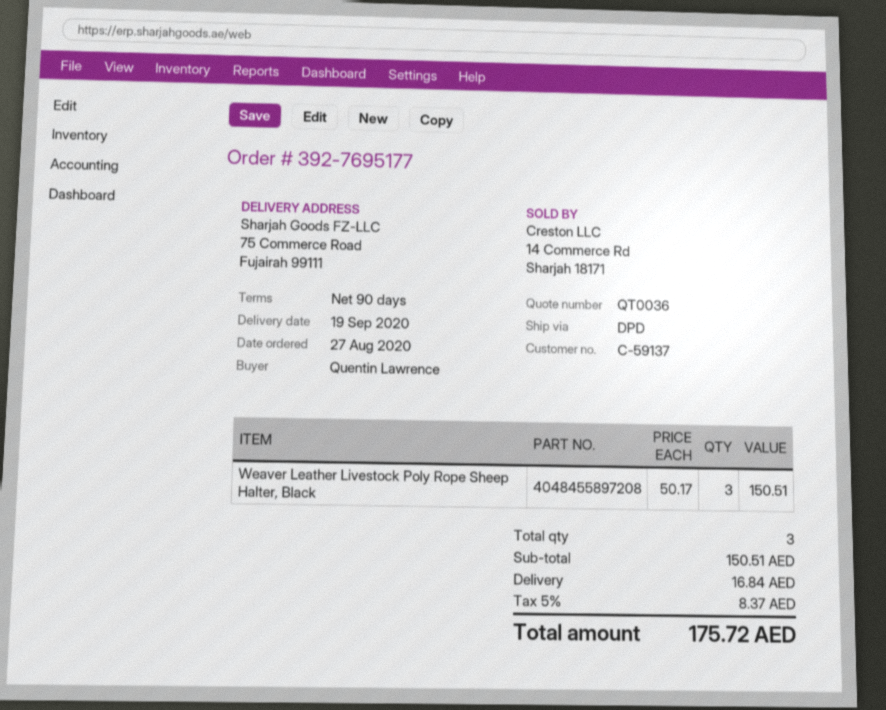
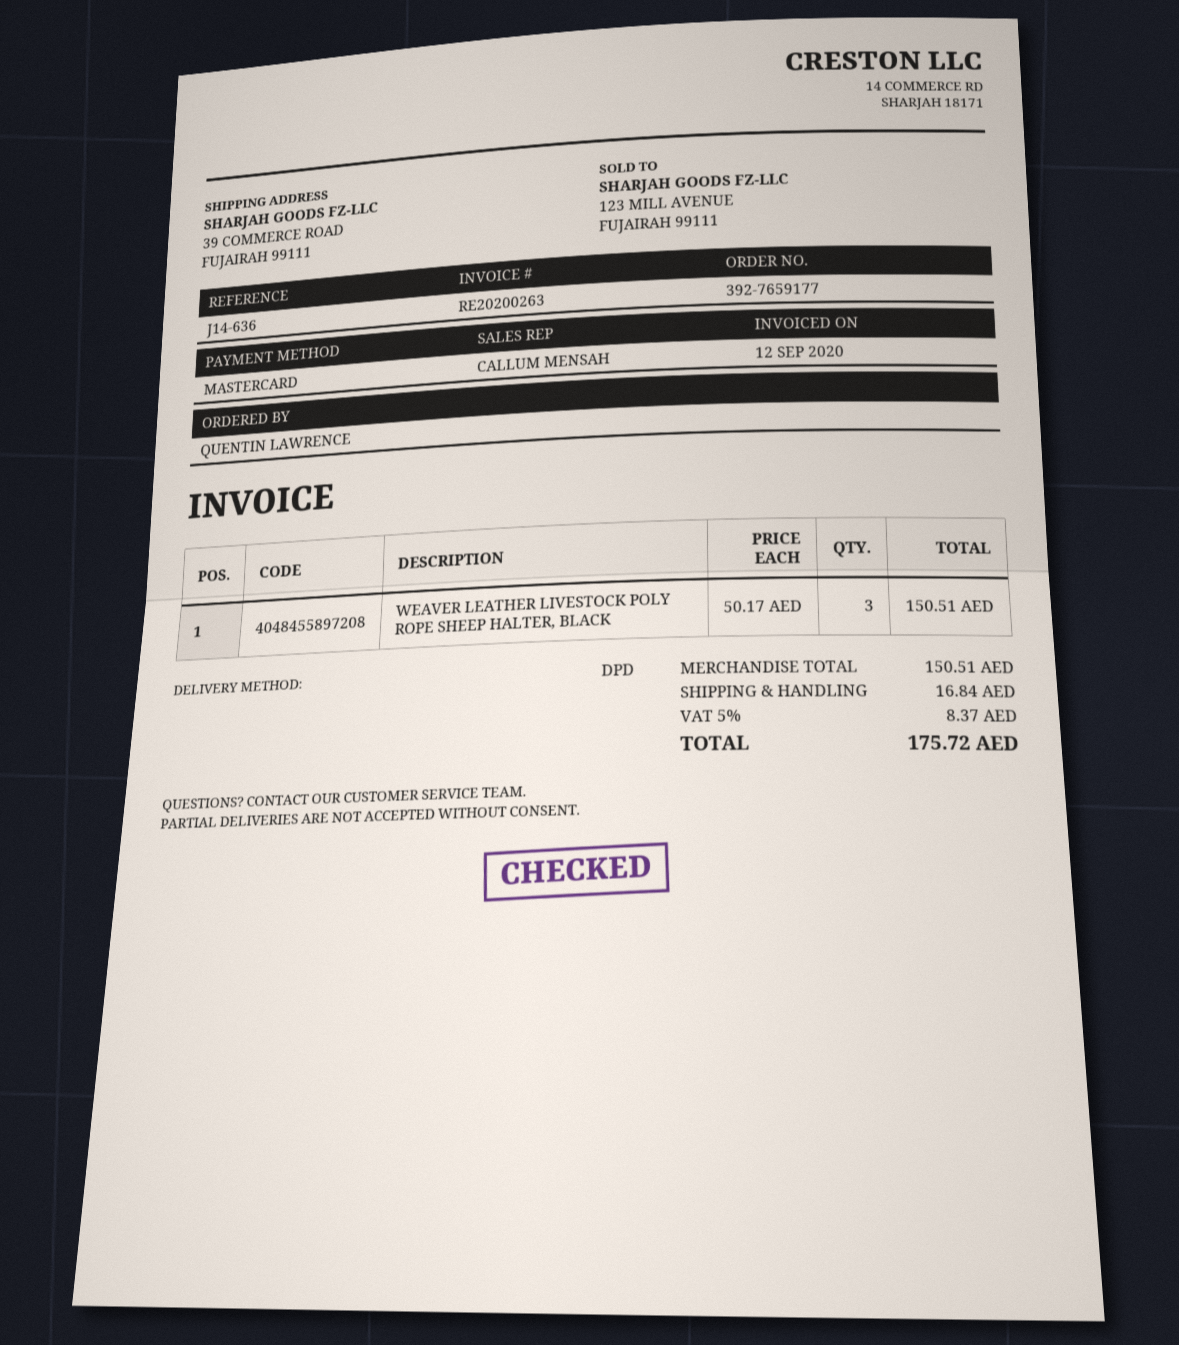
order number: 392-7695177 -> 392-7659177
ship to: 75 Commerce Road, Fujairah 99111 -> 39 COMMERCE ROAD, FUJAIRAH 99111

